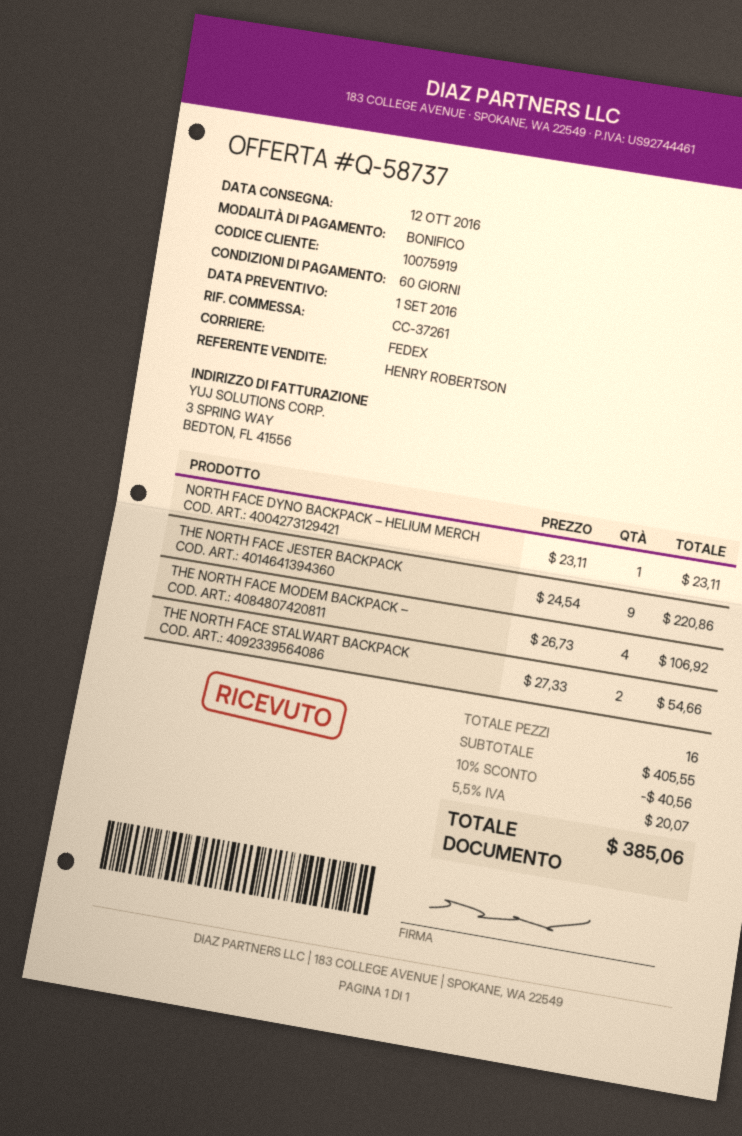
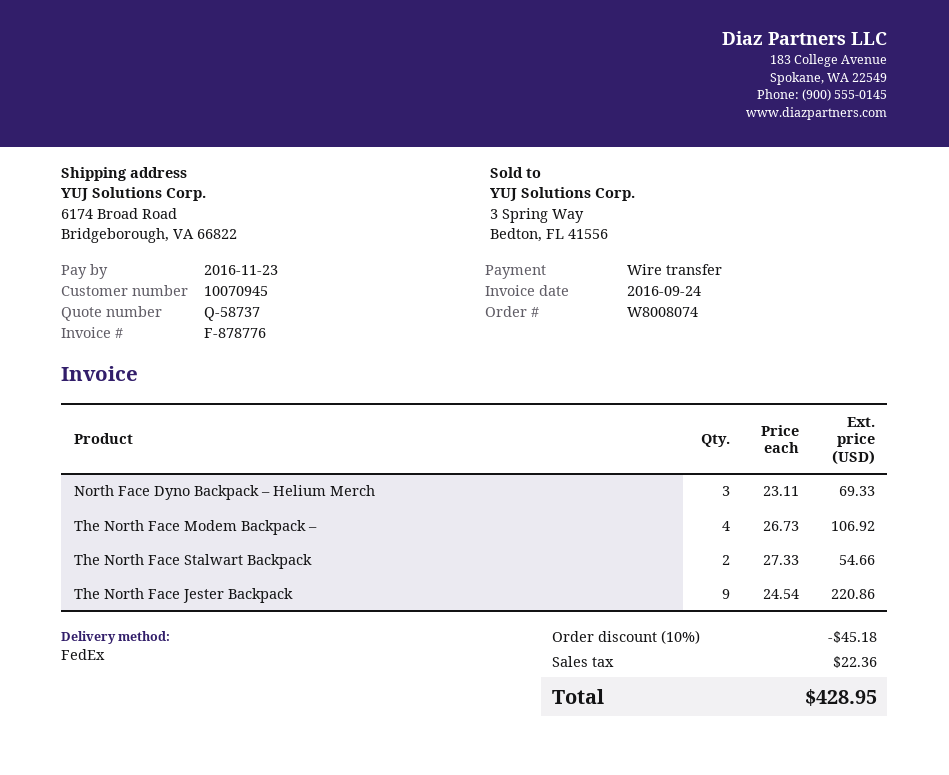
customer number: 10075919 -> 10070945
NORTH FACE DYNO BACKPACK – HELIUM MERCH: 1 x 23.11 = 23.11 -> 3 x 23.11 = 69.33
discount: 10% = 40.56 -> 10% = 45.18
tax: 20.07 -> 22.36
total: 385.06 -> 428.95

